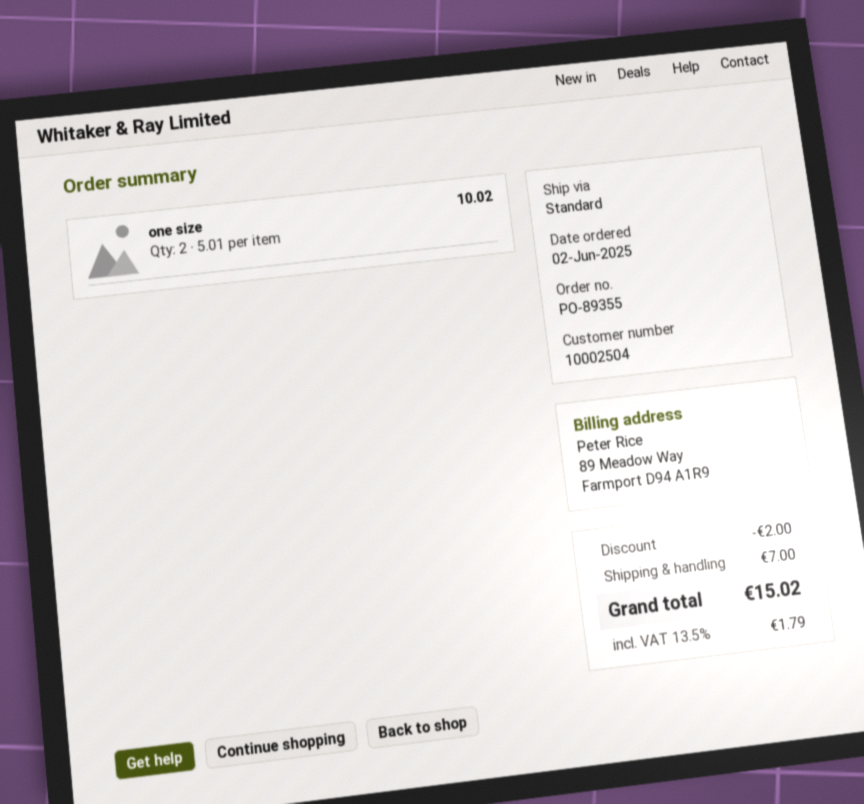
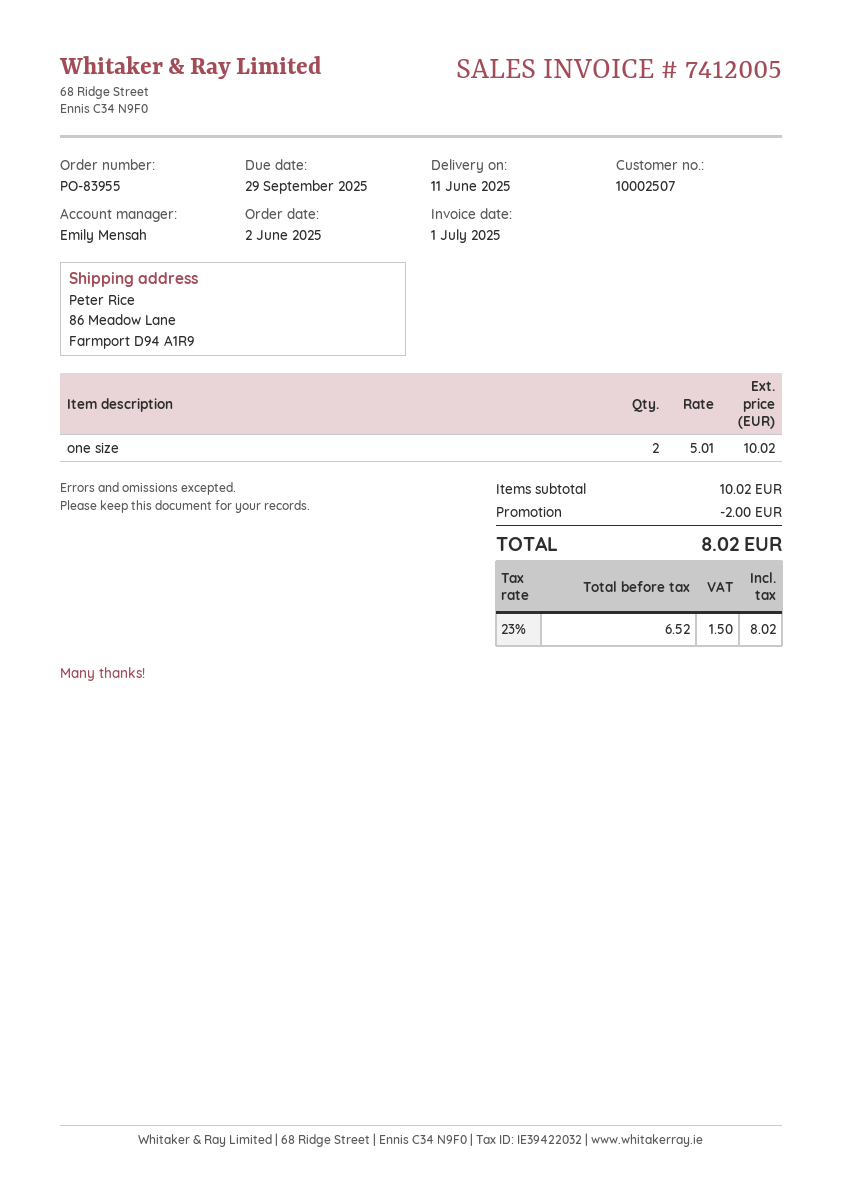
order number: PO-89355 -> PO-83955
customer number: 10002504 -> 10002507
shipping: 7.00 -> none
tax: 13.5% = 1.79 -> 23% = 1.50
total: 15.02 -> 8.02

